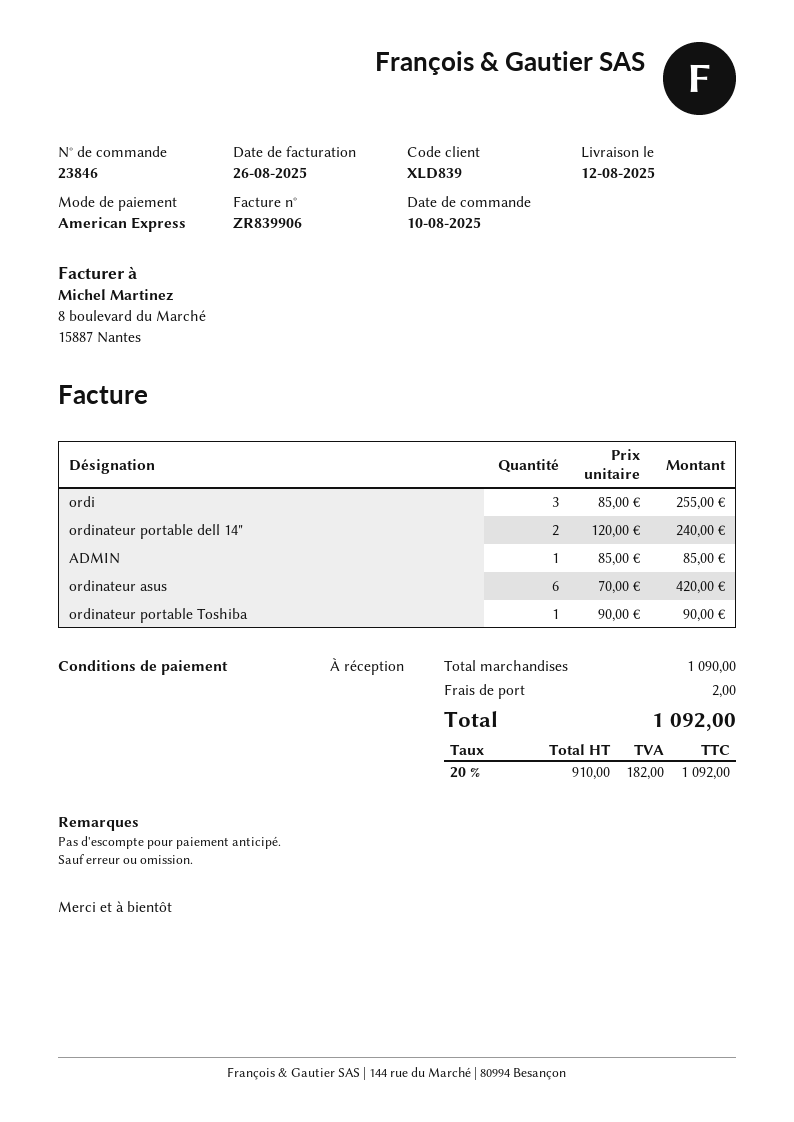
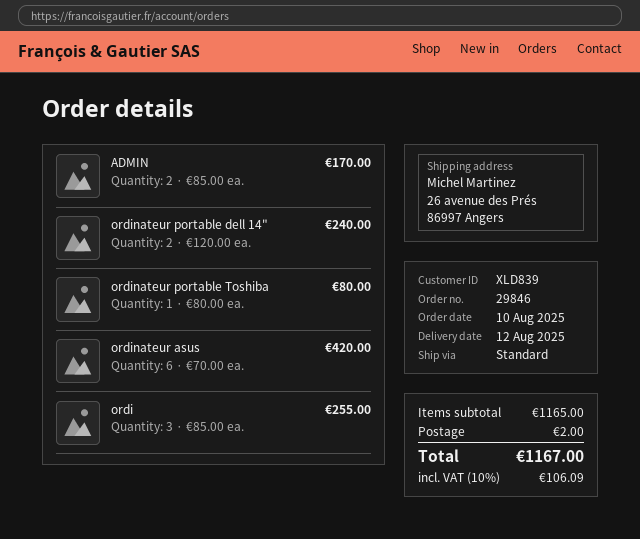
order number: 23846 -> 29846
ADMIN: 1 x 85.00 = 85.00 -> 2 x 85.00 = 170.00
ordinateur portable Toshiba: 1 x 90.00 = 90.00 -> 1 x 80.00 = 80.00
subtotal: 1090.00 -> 1165.00
tax: 20% = 182.00 -> 10% = 106.09
total: 1092.00 -> 1167.00

